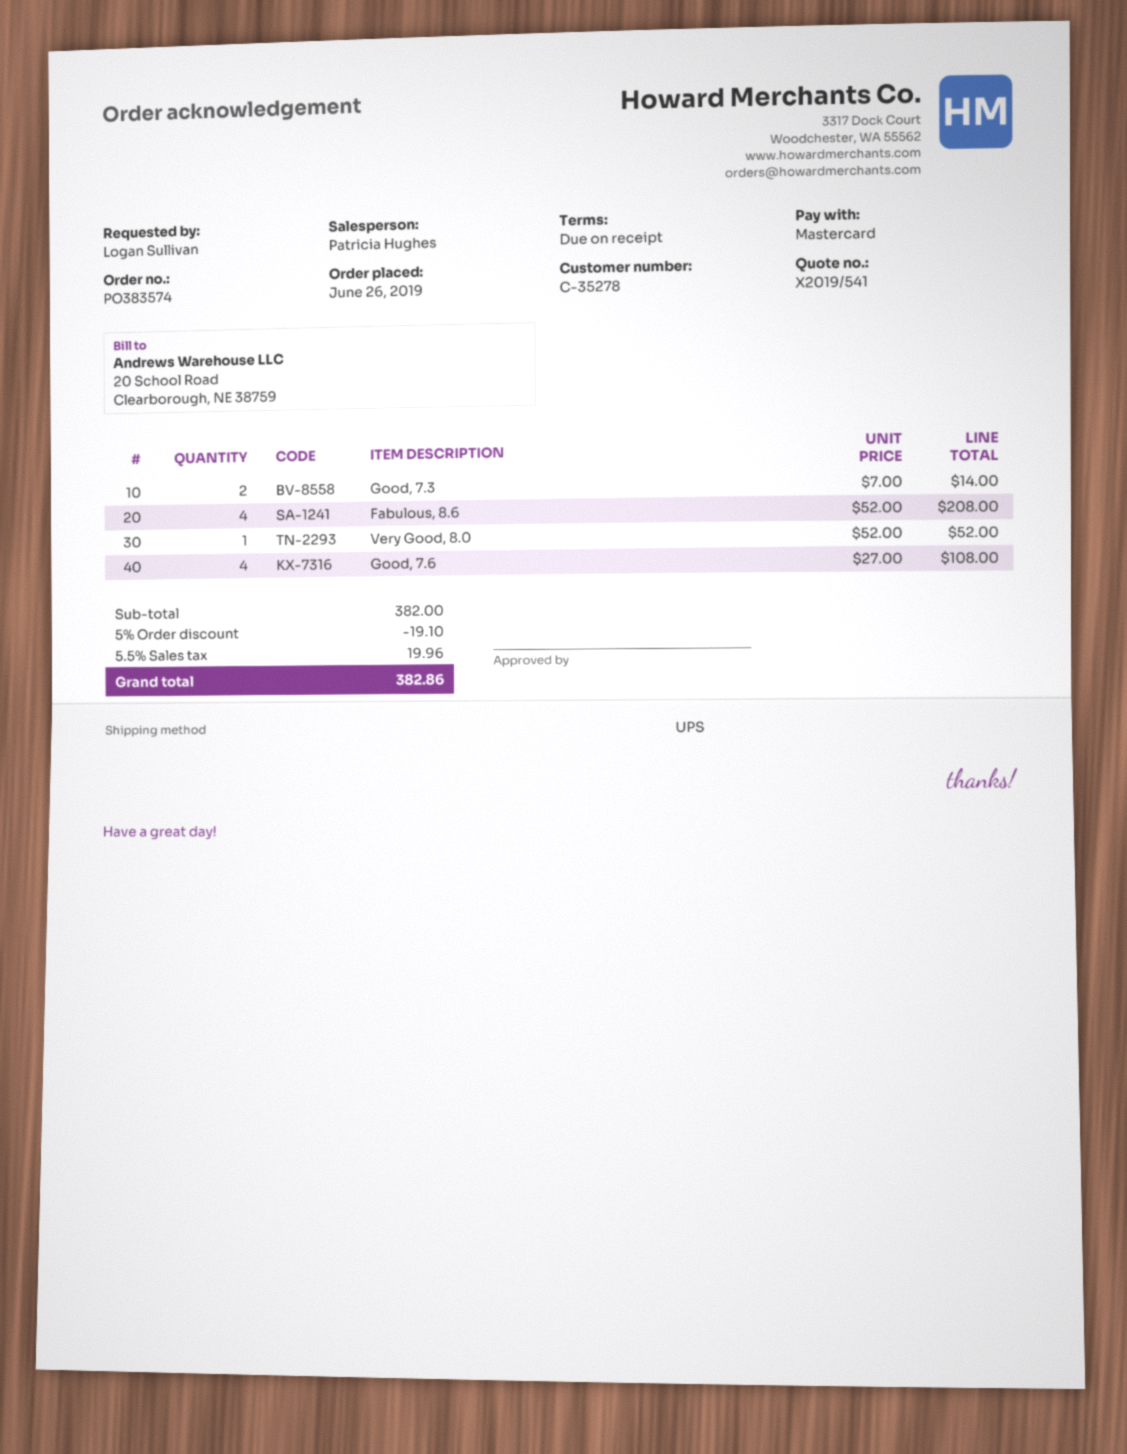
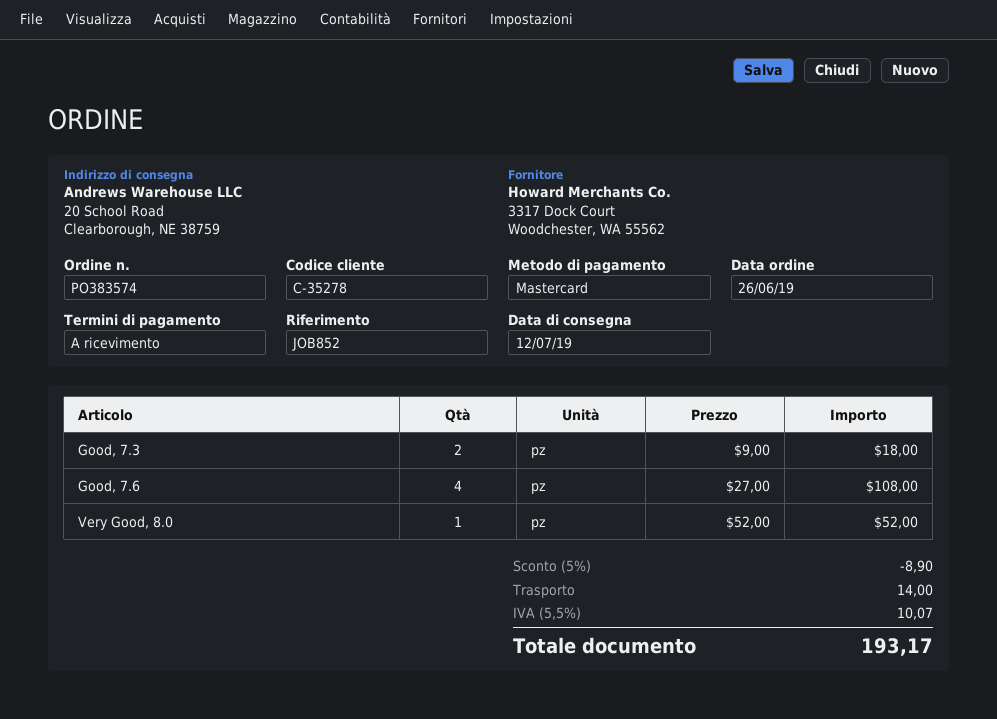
Good, 7.3: 2 x 7.00 = 14.00 -> 2 x 9.00 = 18.00
Fabulous, 8.6: 4 x 52.00 = 208.00 -> none
discount: 5% = 19.10 -> 5% = 8.90
shipping: none -> 14.00
tax: 5.5% = 19.96 -> 5.5% = 10.07
total: 382.86 -> 193.17

